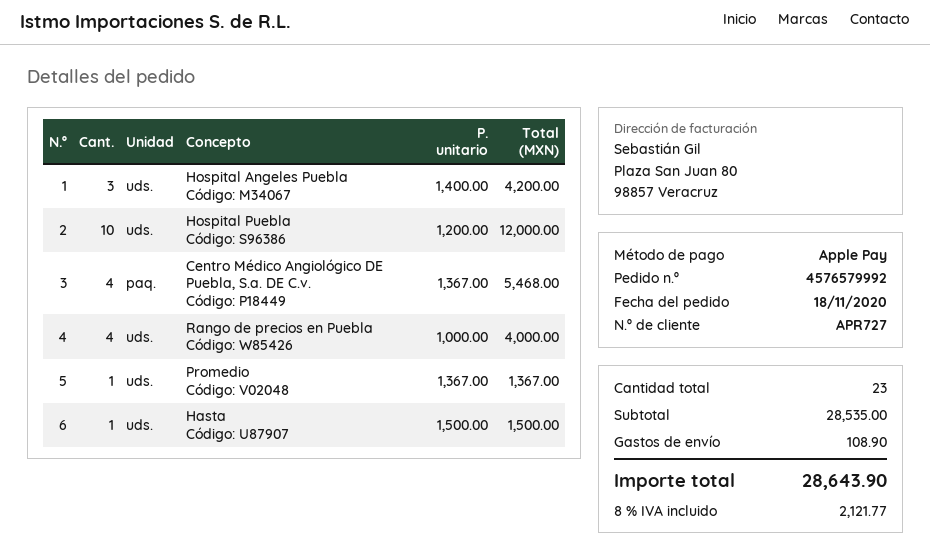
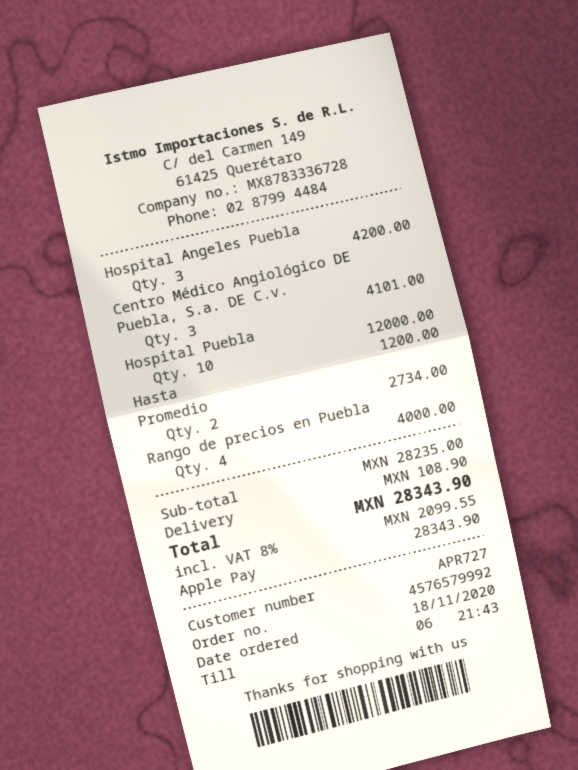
Centro Médico Angiológico DE Puebla, S.a. DE C.v.: 4 for 5468.00 -> 3 for 4101.00
Promedio: 1 for 1367.00 -> 2 for 2734.00
Hasta: 1 for 1500.00 -> 1 for 1200.00
subtotal: 28535.00 -> 28235.00
tax: 8% = 2121.77 -> 8% = 2099.55
total: 28643.90 -> 28343.90

